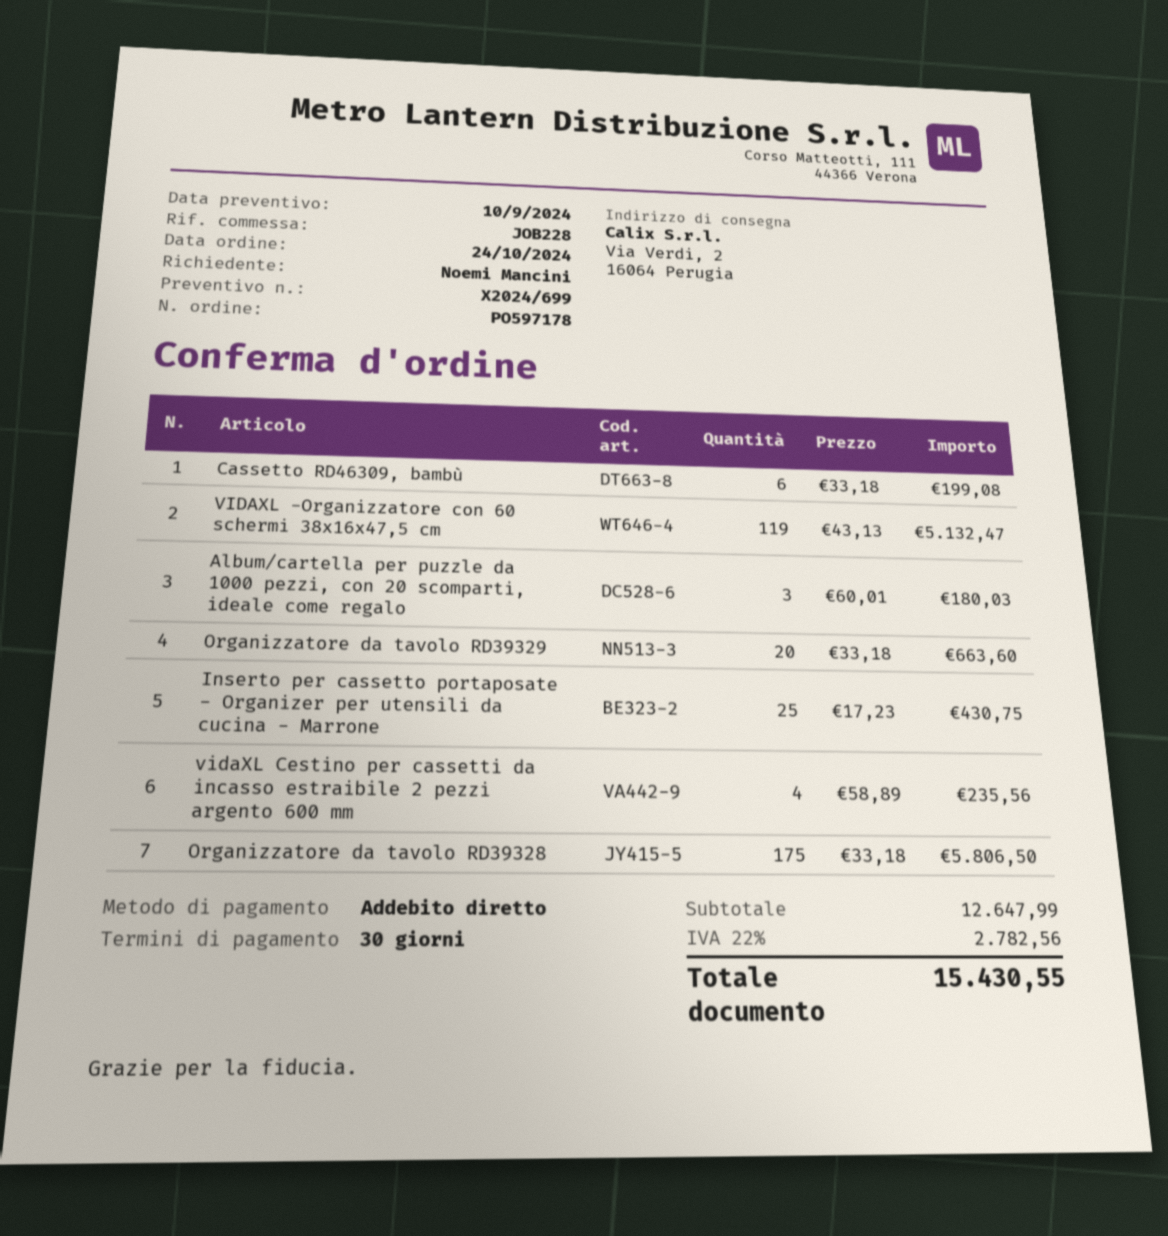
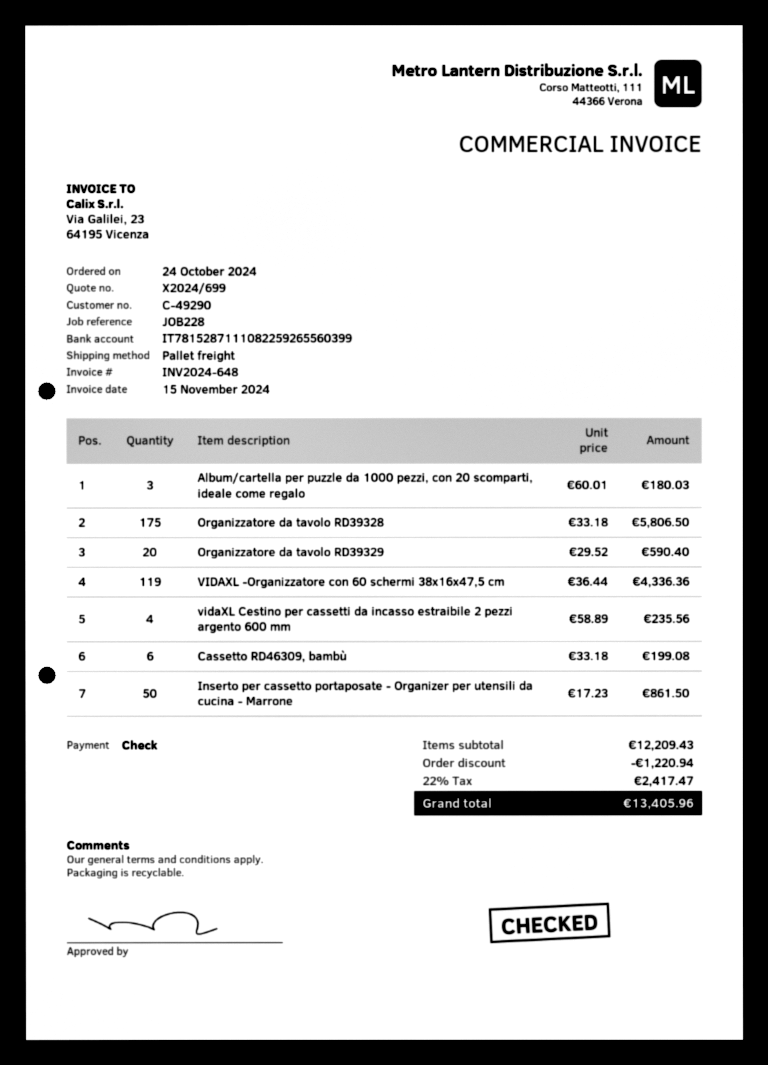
payment method: direct debit -> cheque
VIDAXL -Organizzatore con 60 schermi 38x16x47,5 cm: 119 x 43.13 = 5132.47 -> 119 x 36.44 = 4336.36
Organizzatore da tavolo RD39329: 20 x 33.18 = 663.60 -> 20 x 29.52 = 590.40
Inserto per cassetto portaposate - Organizer per utensili da cucina - Marrone: 25 x 17.23 = 430.75 -> 50 x 17.23 = 861.50
subtotal: 12647.99 -> 12209.43
discount: none -> 1220.94
tax: 22% = 2782.56 -> 22% = 2417.47
total: 15430.55 -> 13405.96

